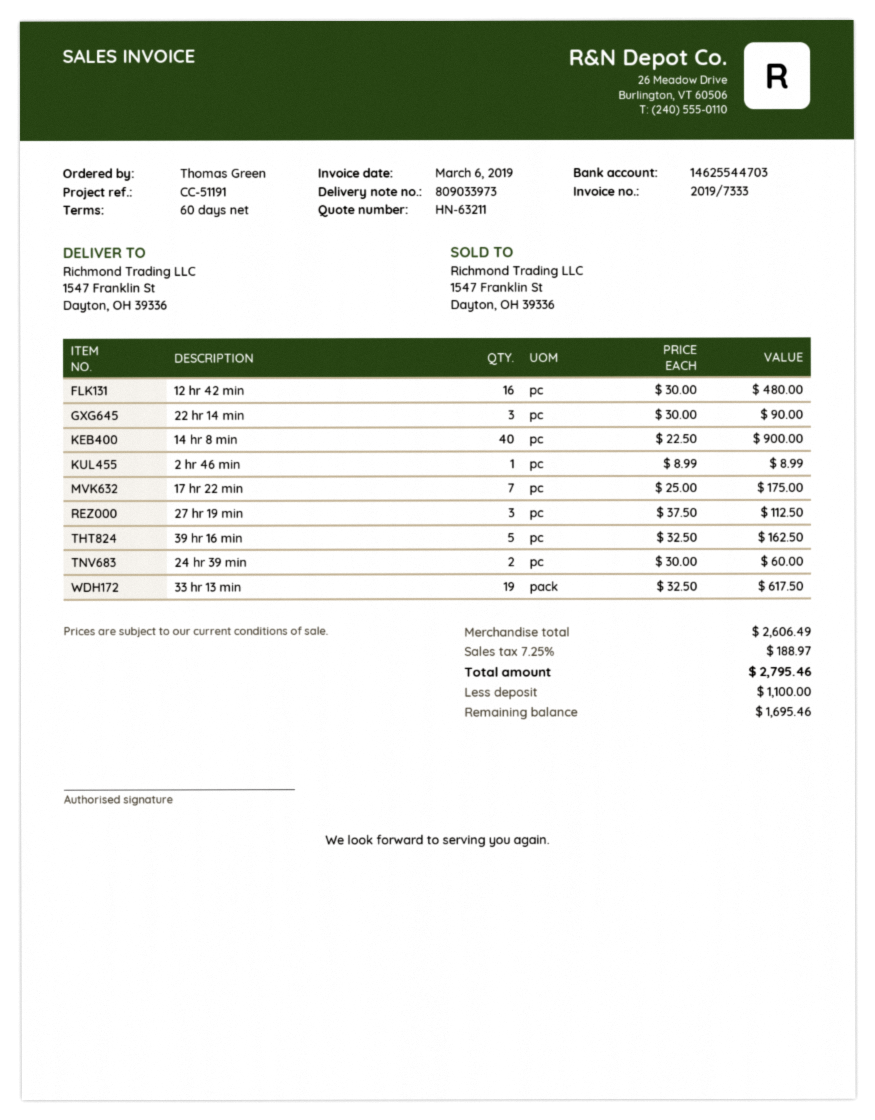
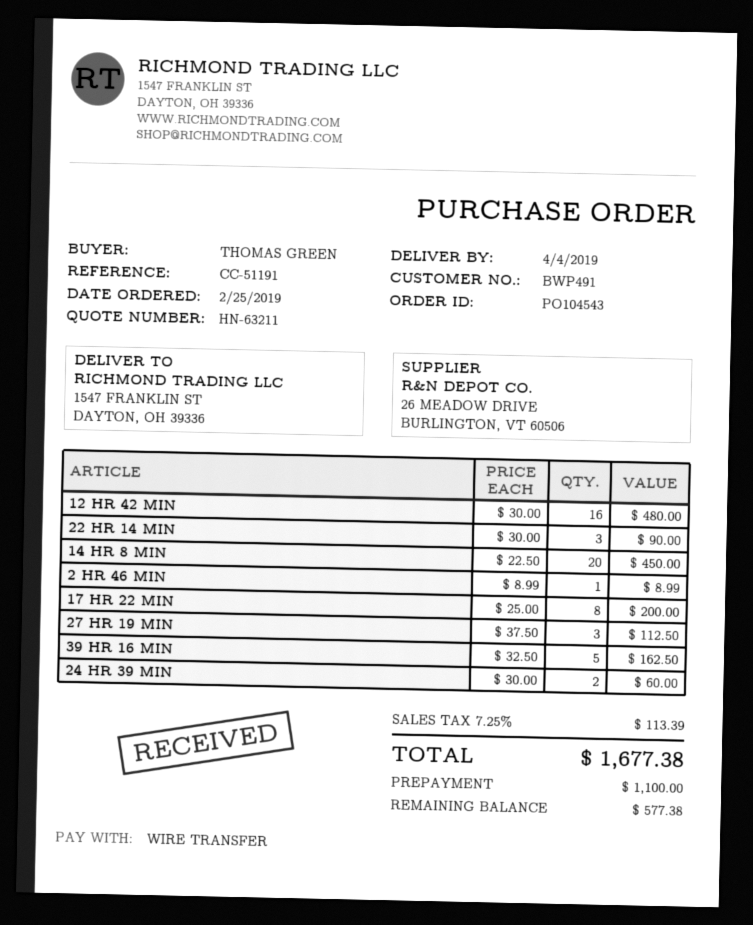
14 hr 8 min: 40 x 22.50 = 900.00 -> 20 x 22.50 = 450.00
17 hr 22 min: 7 x 25.00 = 175.00 -> 8 x 25.00 = 200.00
33 hr 13 min: 19 x 32.50 = 617.50 -> none
tax: 7.25% = 188.97 -> 7.25% = 113.39
total: 2795.46 -> 1677.38
balance: 1695.46 -> 577.38

